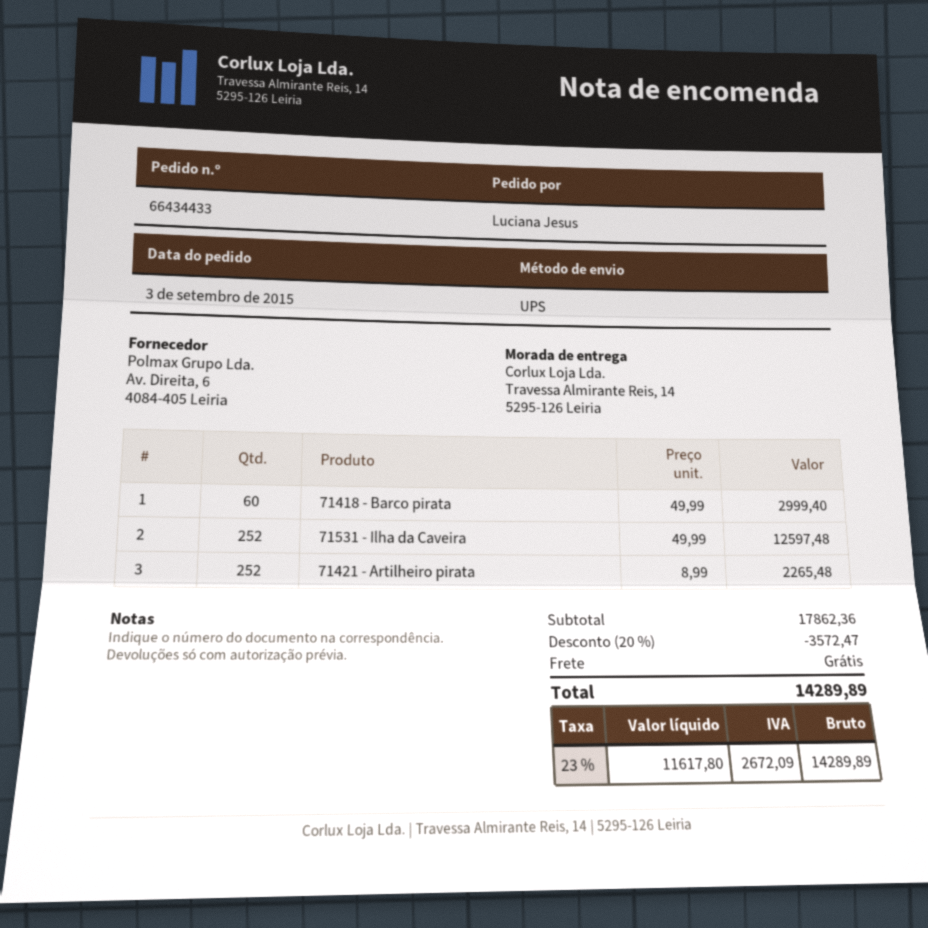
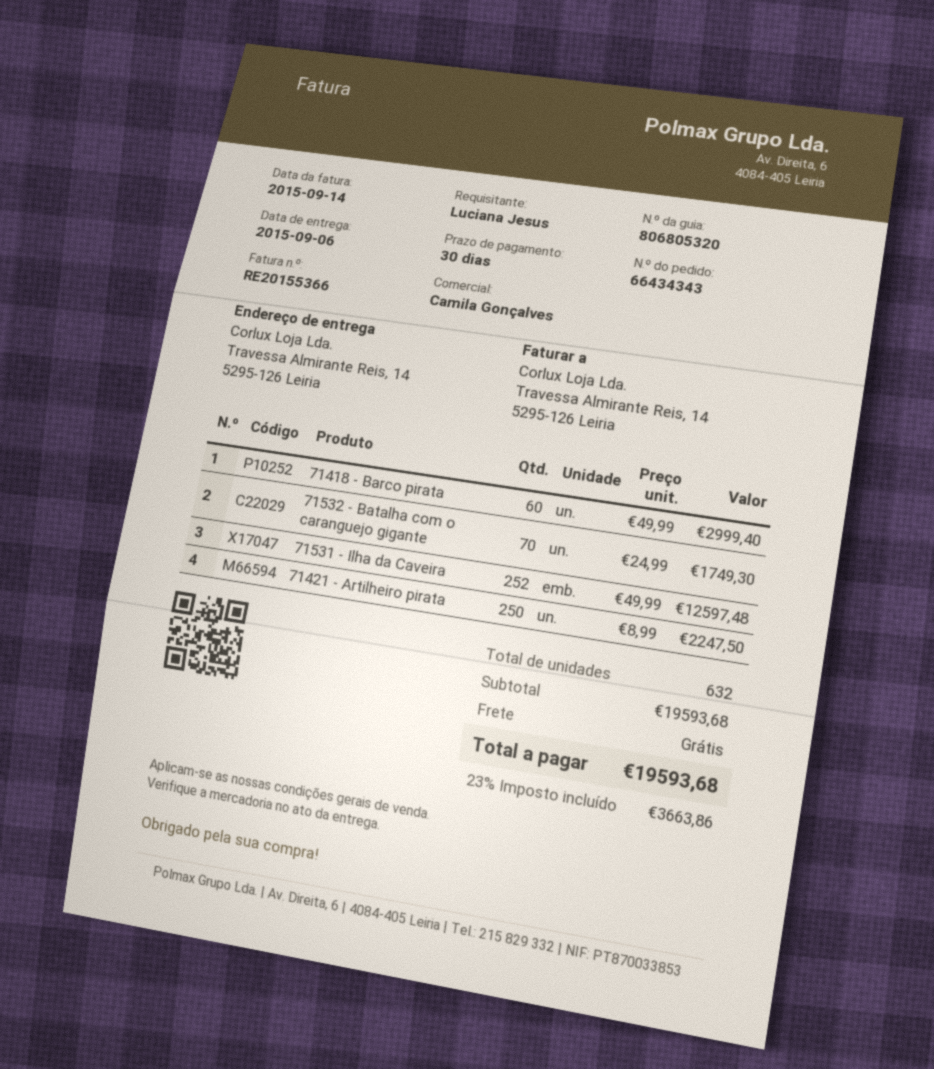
order number: 66434433 -> 66434343
71421 - Artilheiro pirata: 252 x 8.99 = 2265.48 -> 250 x 8.99 = 2247.50
71532 - Batalha com o caranguejo gigante: none -> 70 x 24.99 = 1749.30
subtotal: 17862.36 -> 19593.68
discount: 20% = 3572.47 -> none
tax: 23% = 2672.09 -> 23% = 3663.86
total: 14289.89 -> 19593.68

